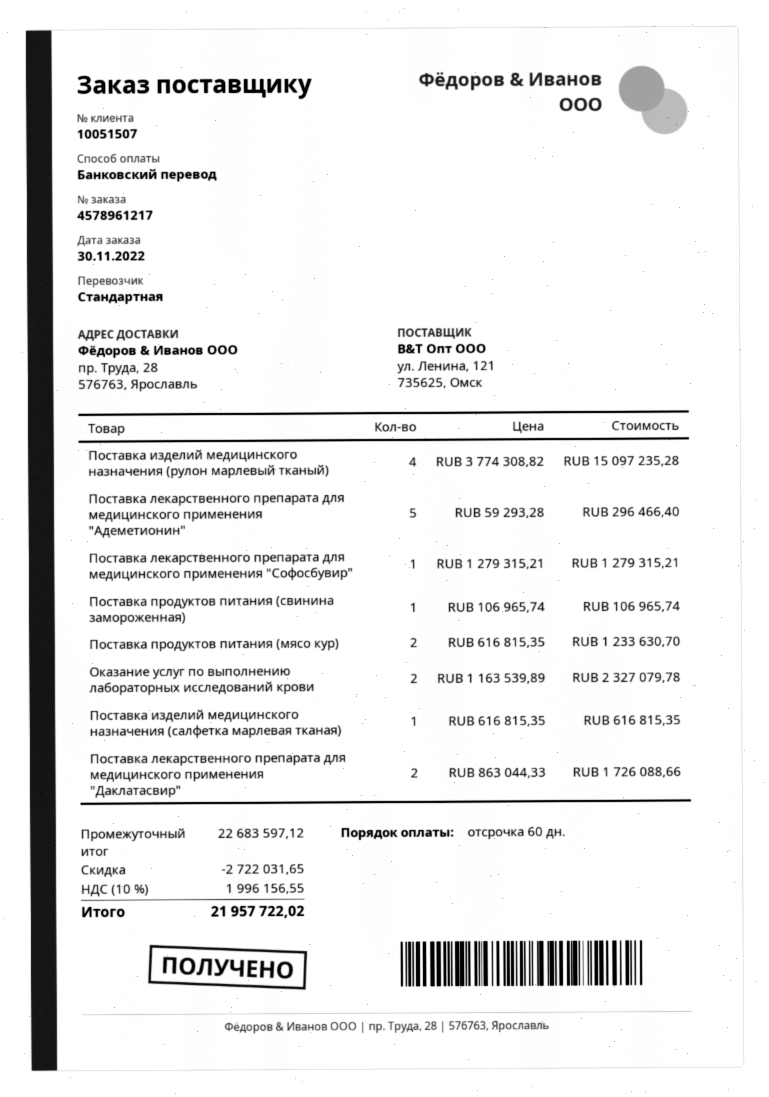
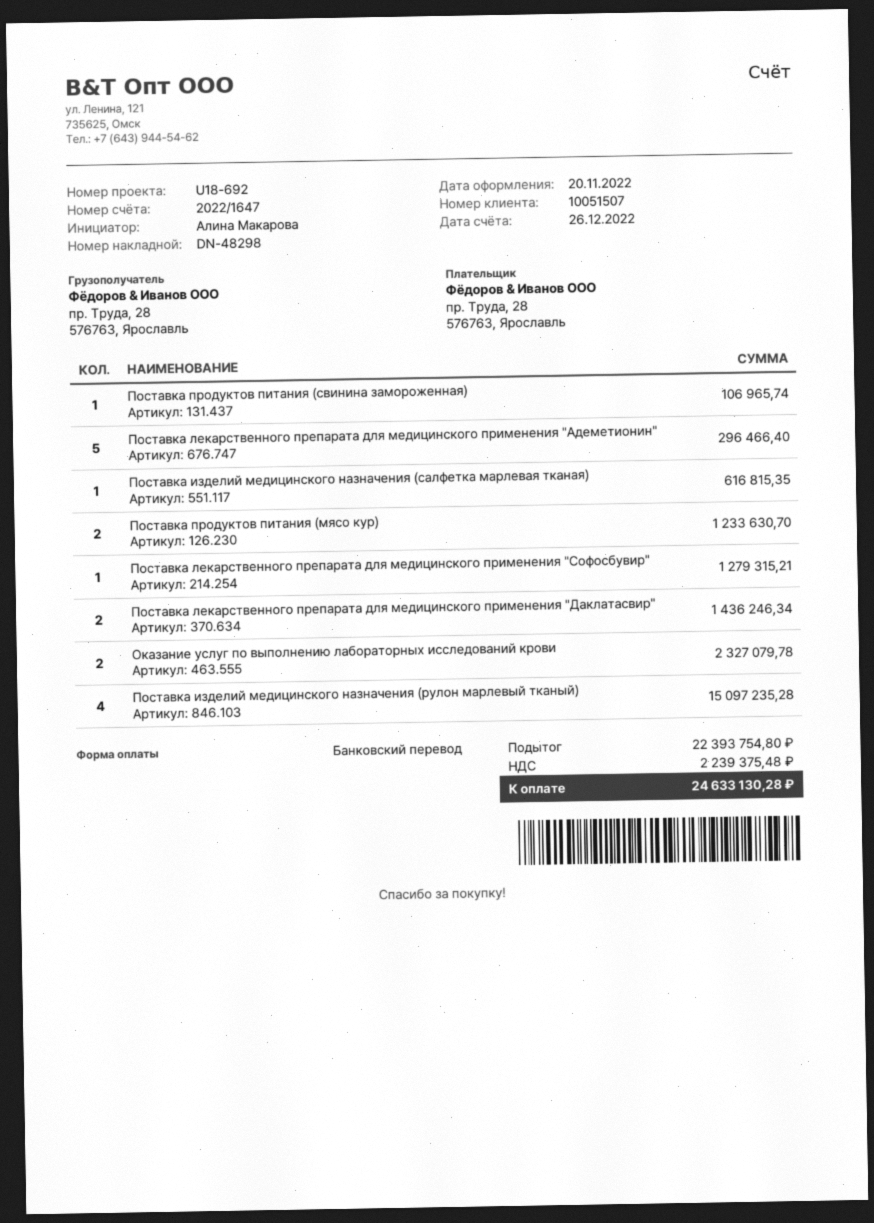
order date: 2022-11-30 -> 2022-11-20
Поставка лекарственного препарата для медицинского применения "Даклатасвир": 2 for 1726088.66 -> 2 for 1436246.34
subtotal: 22683597.12 -> 22393754.80
discount: 2722031.65 -> none
tax: 1996156.55 -> 2239375.48
total: 21957722.02 -> 24633130.28

